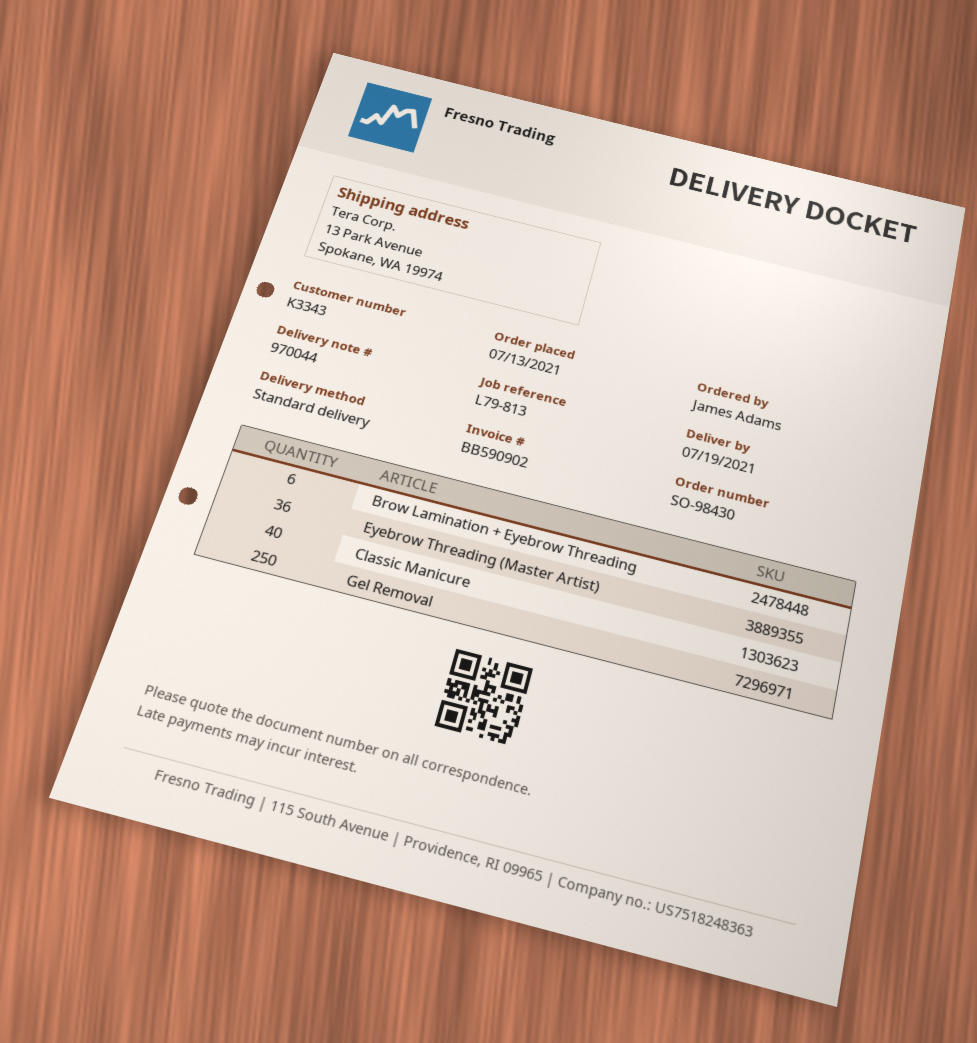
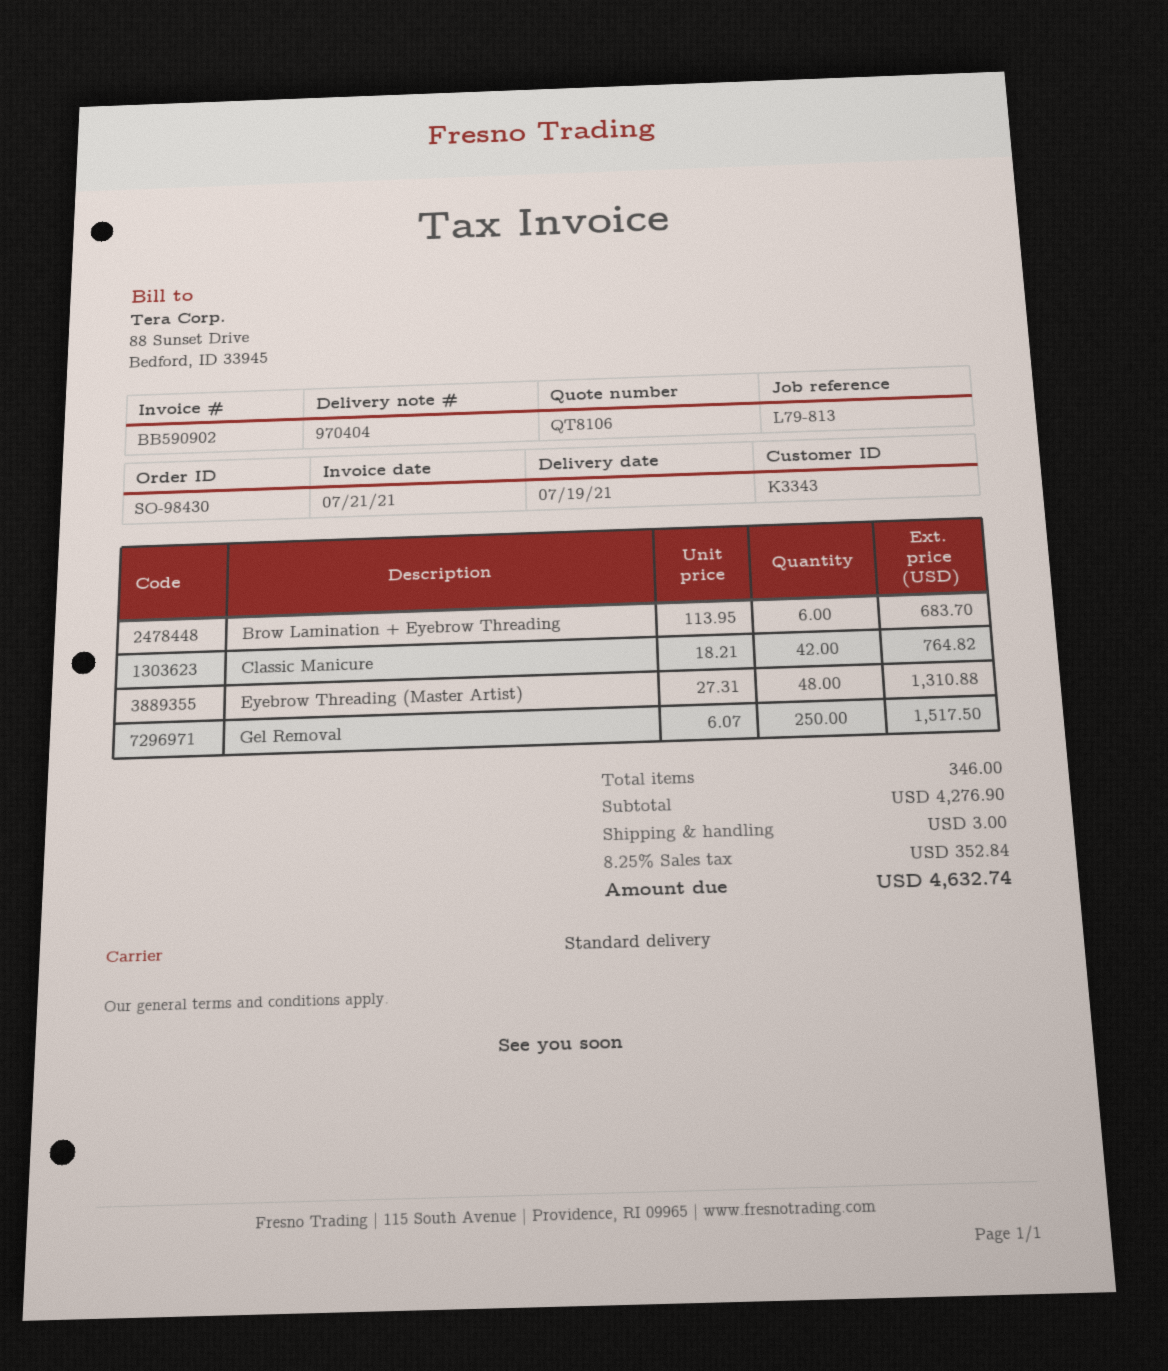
delivery note number: 970044 -> 970404
Eyebrow Threading (Master Artist): 36 -> 48
Classic Manicure: 40 -> 42

